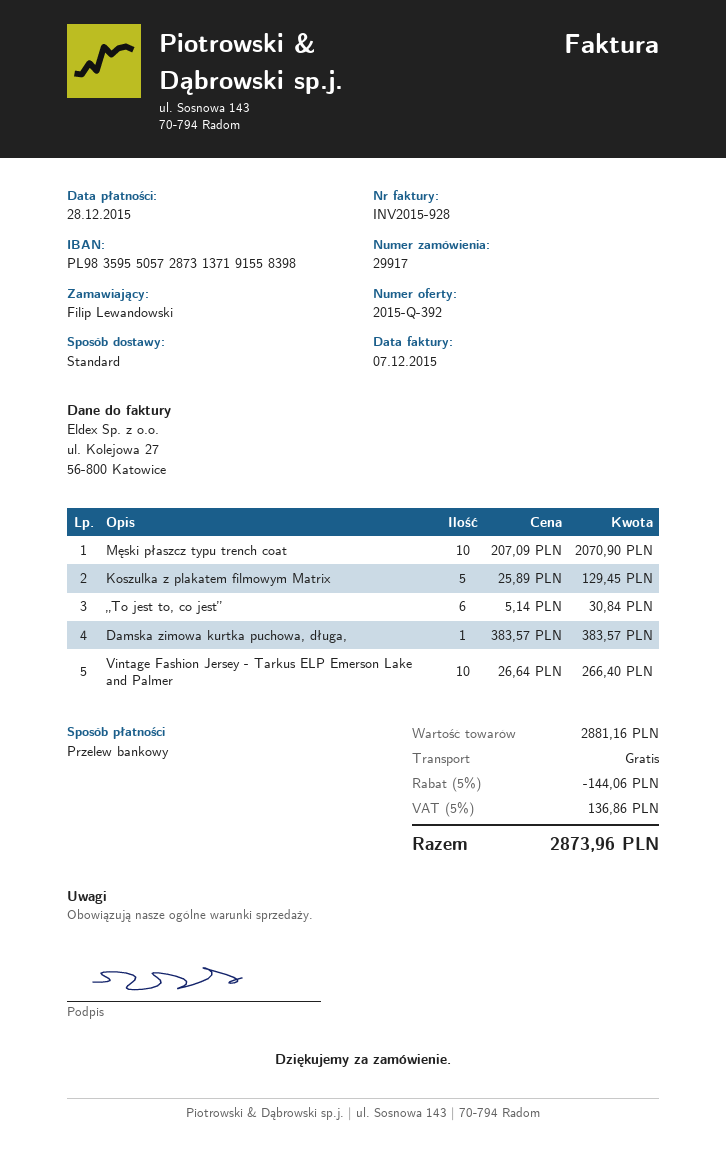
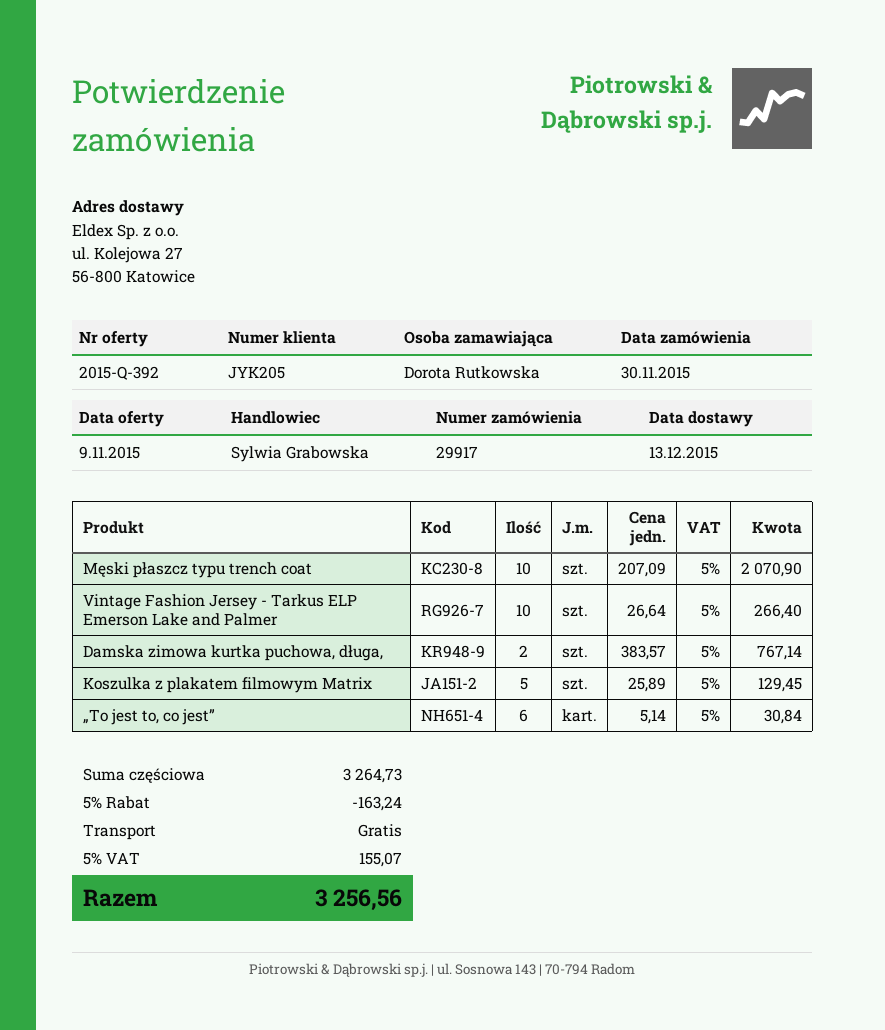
ordered by: Filip Lewandowski -> Dorota Rutkowska
Damska zimowa kurtka puchowa, długa,: 1 x 383.57 = 383.57 -> 2 x 383.57 = 767.14
subtotal: 2881.16 -> 3264.73
discount: 5% = 144.06 -> 5% = 163.24
tax: 5% = 136.86 -> 5% = 155.07
total: 2873.96 -> 3256.56

